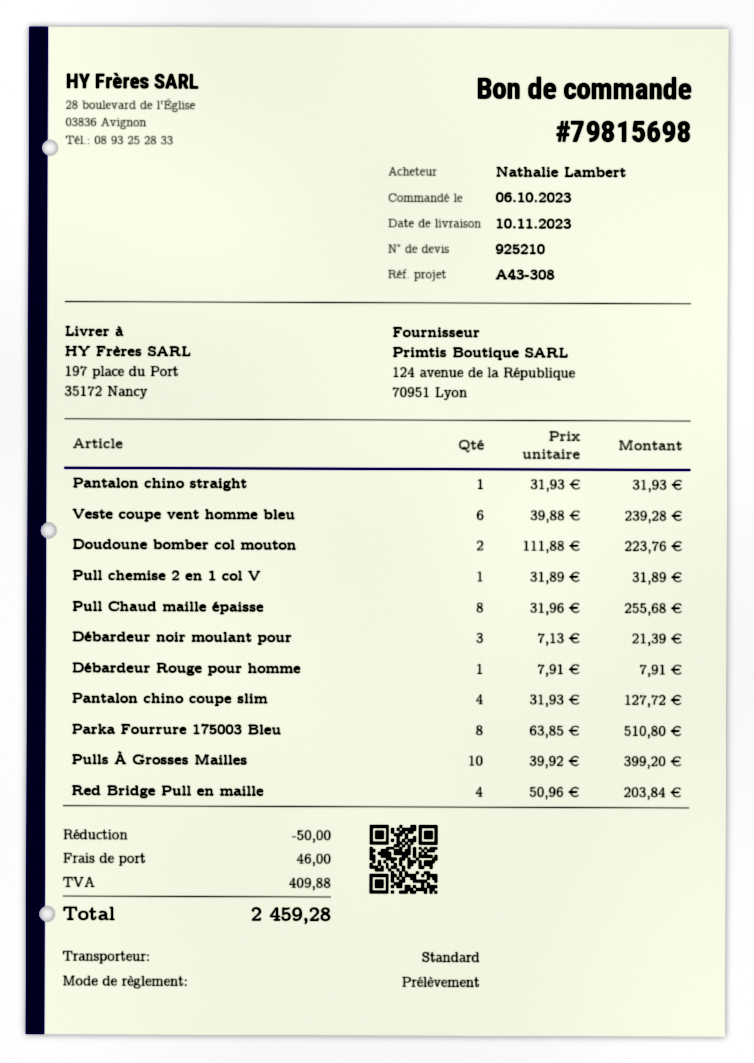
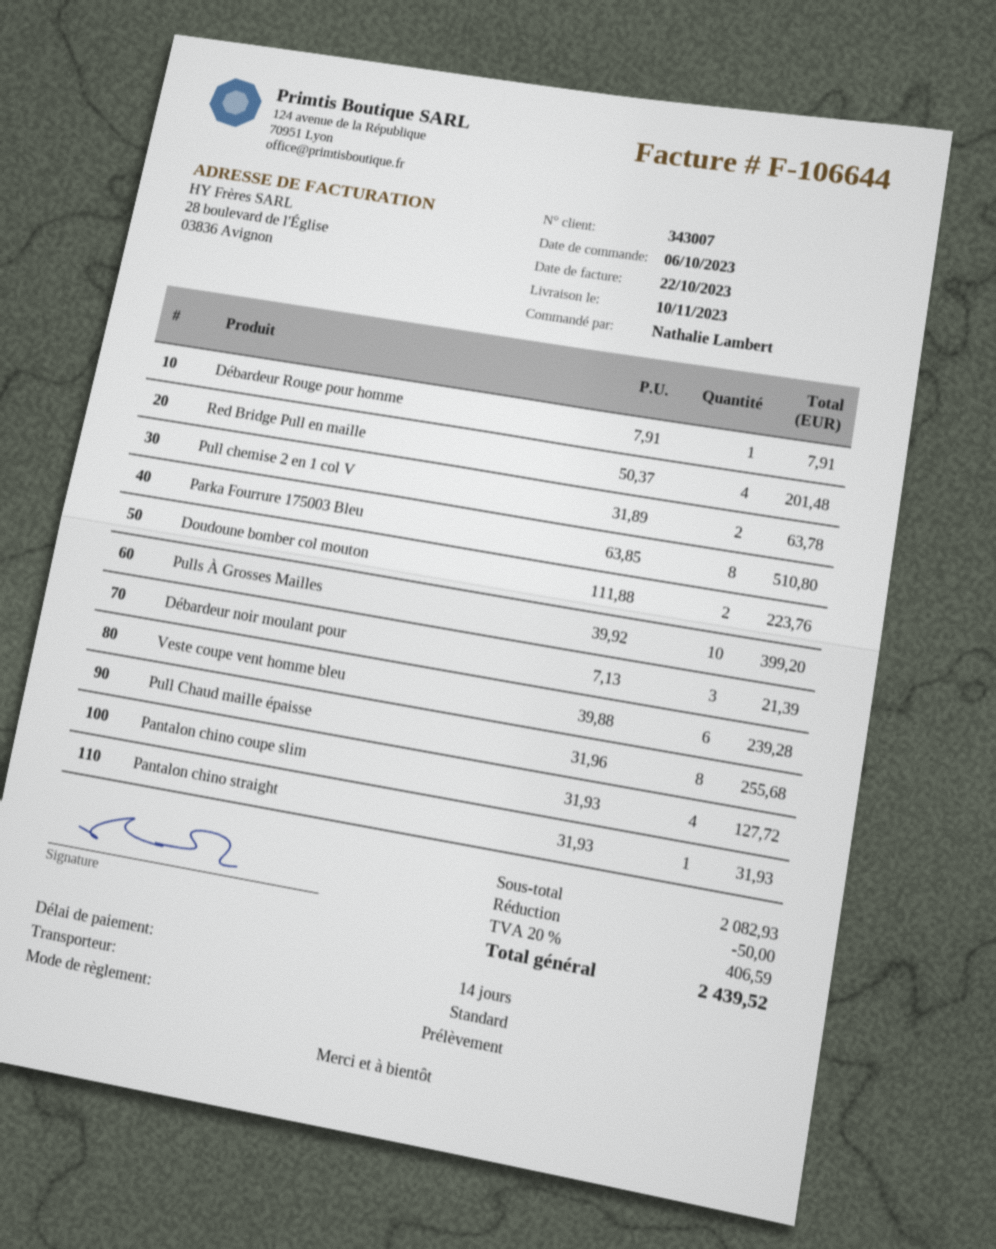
Pull chemise 2 en 1 col V: 1 x 31.89 = 31.89 -> 2 x 31.89 = 63.78
Red Bridge Pull en maille: 4 x 50.96 = 203.84 -> 4 x 50.37 = 201.48
shipping: 46.00 -> none
tax: 409.88 -> 406.59
total: 2459.28 -> 2439.52

